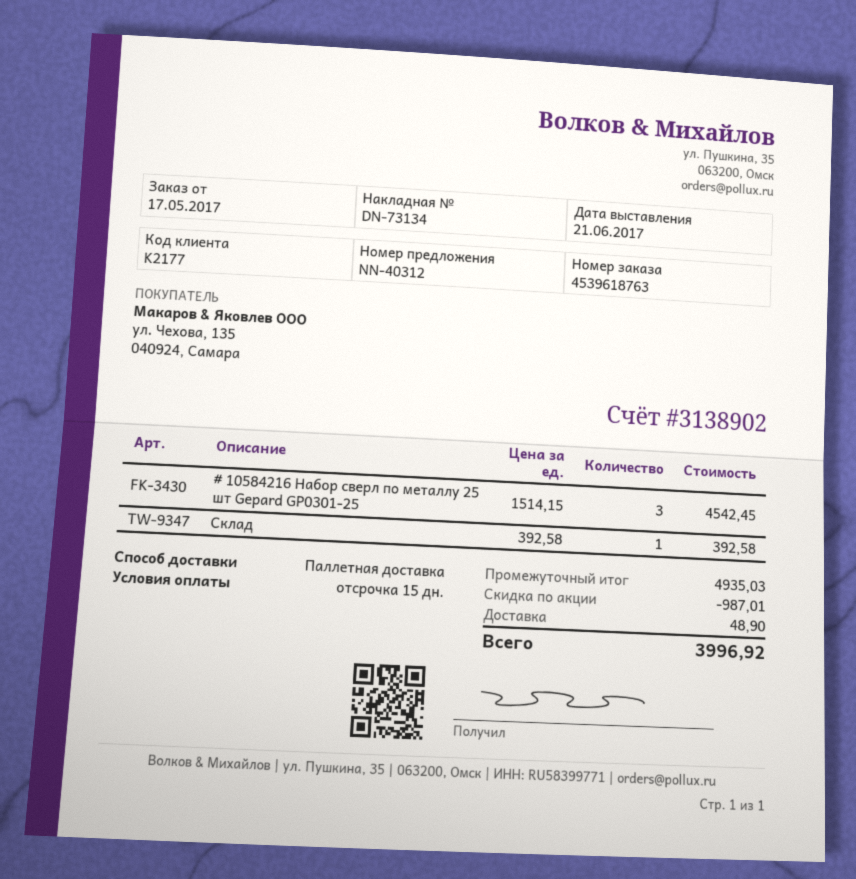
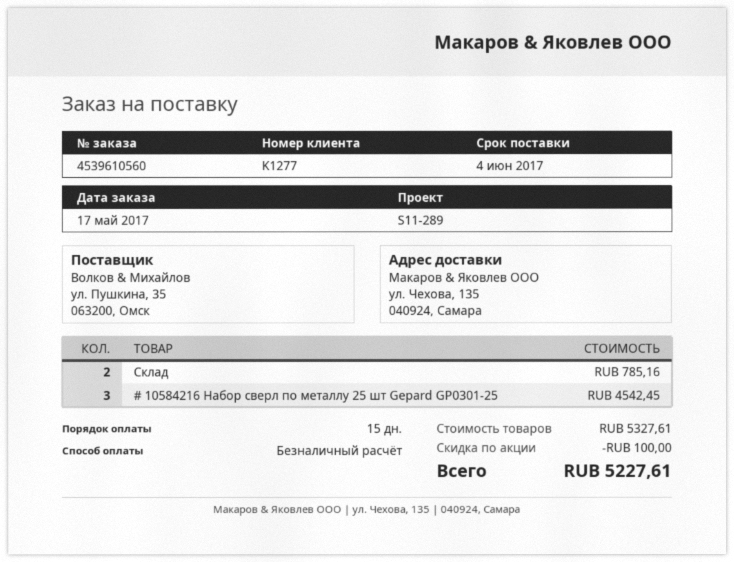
order number: 4539618763 -> 4539610560
customer number: K2177 -> K1277
Склад: 1 for 392.58 -> 2 for 785.16
subtotal: 4935.03 -> 5327.61
discount: 987.01 -> 100.00
shipping: 48.90 -> none
total: 3996.92 -> 5227.61

